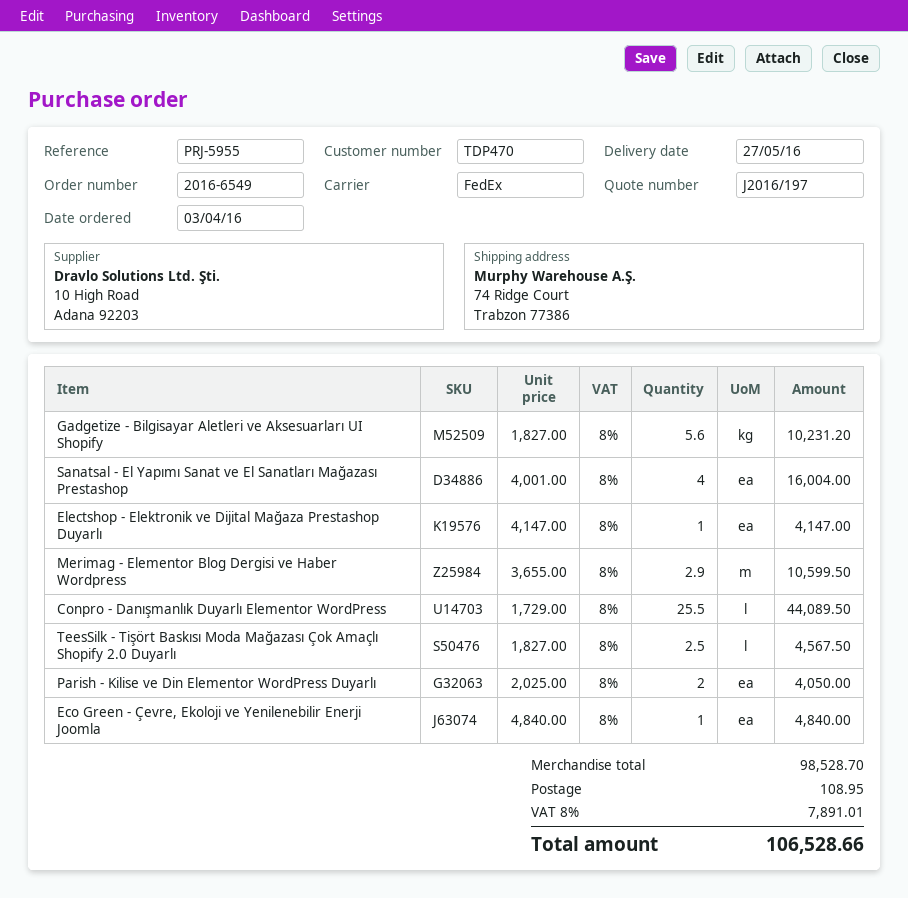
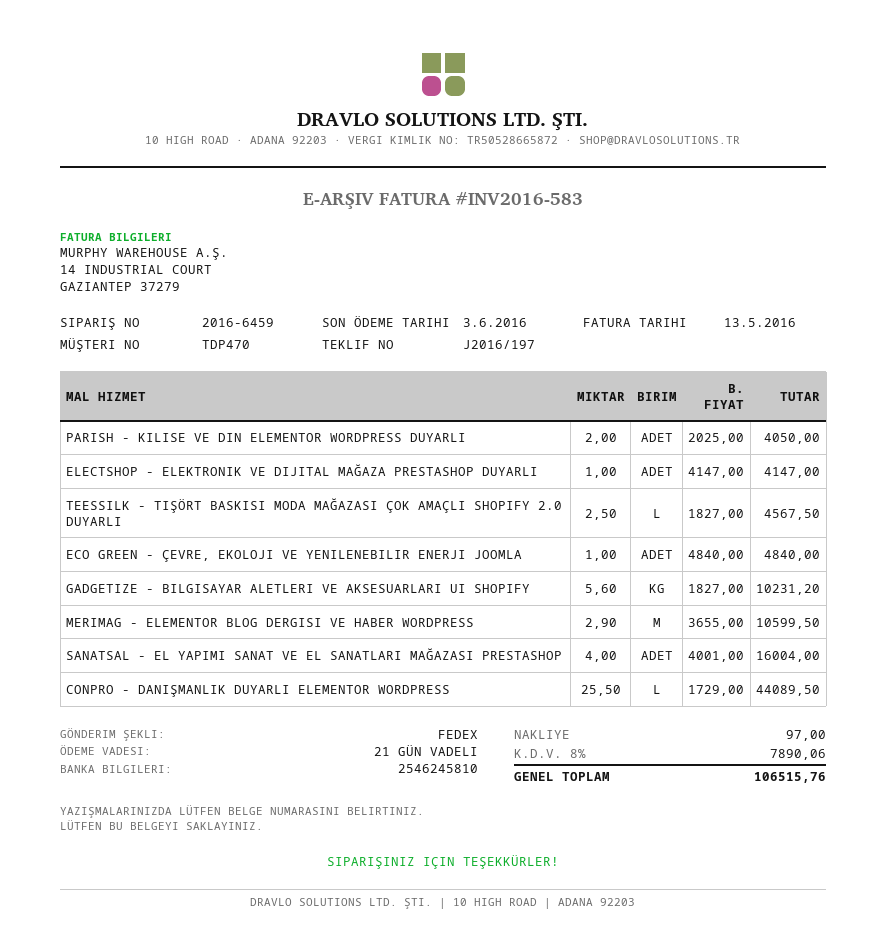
order number: 2016-6549 -> 2016-6459
shipping: 108.95 -> 97.00
tax: 8% = 7891.01 -> 8% = 7890.06
total: 106528.66 -> 106515.76

